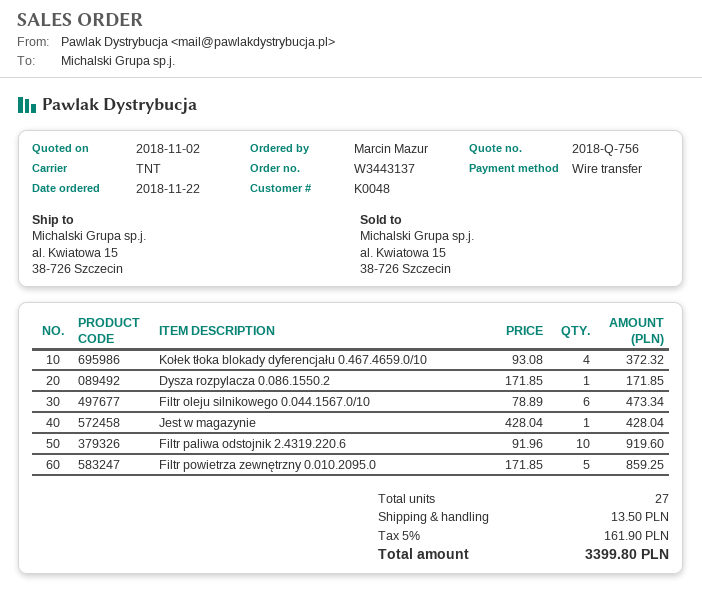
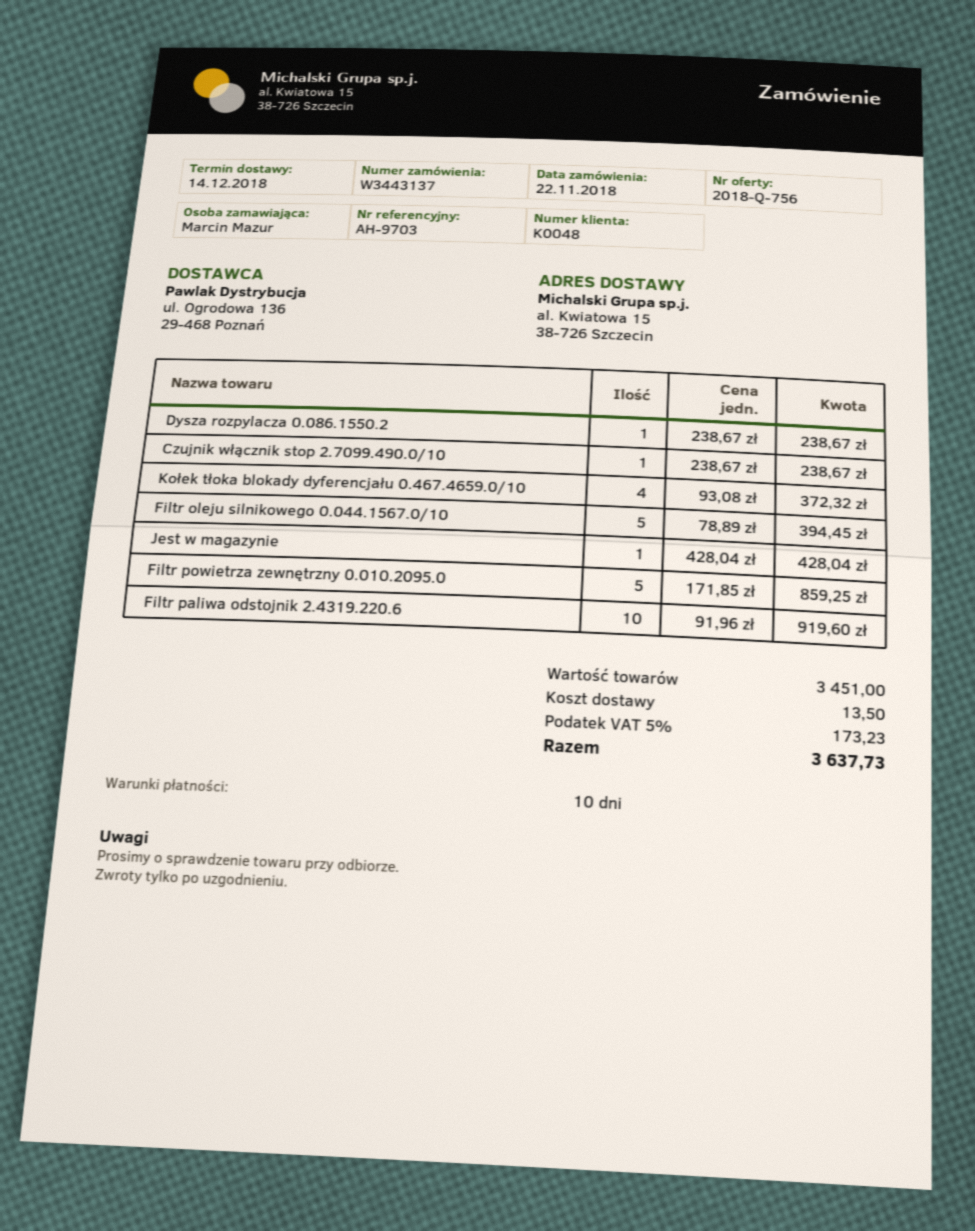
Dysza rozpylacza 0.086.1550.2: 1 x 171.85 = 171.85 -> 1 x 238.67 = 238.67
Filtr oleju silnikowego 0.044.1567.0/10: 6 x 78.89 = 473.34 -> 5 x 78.89 = 394.45
Czujnik włącznik stop 2.7099.490.0/10: none -> 1 x 238.67 = 238.67
tax: 5% = 161.90 -> 5% = 173.23
total: 3399.80 -> 3637.73

